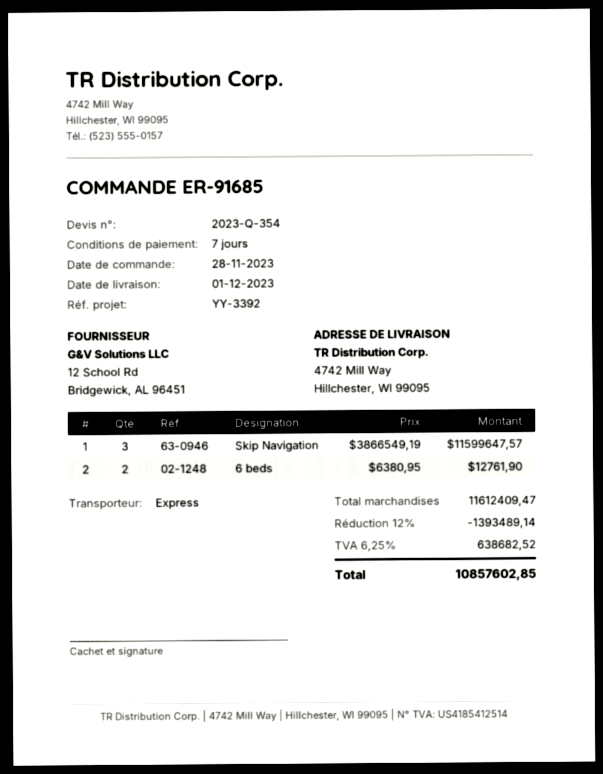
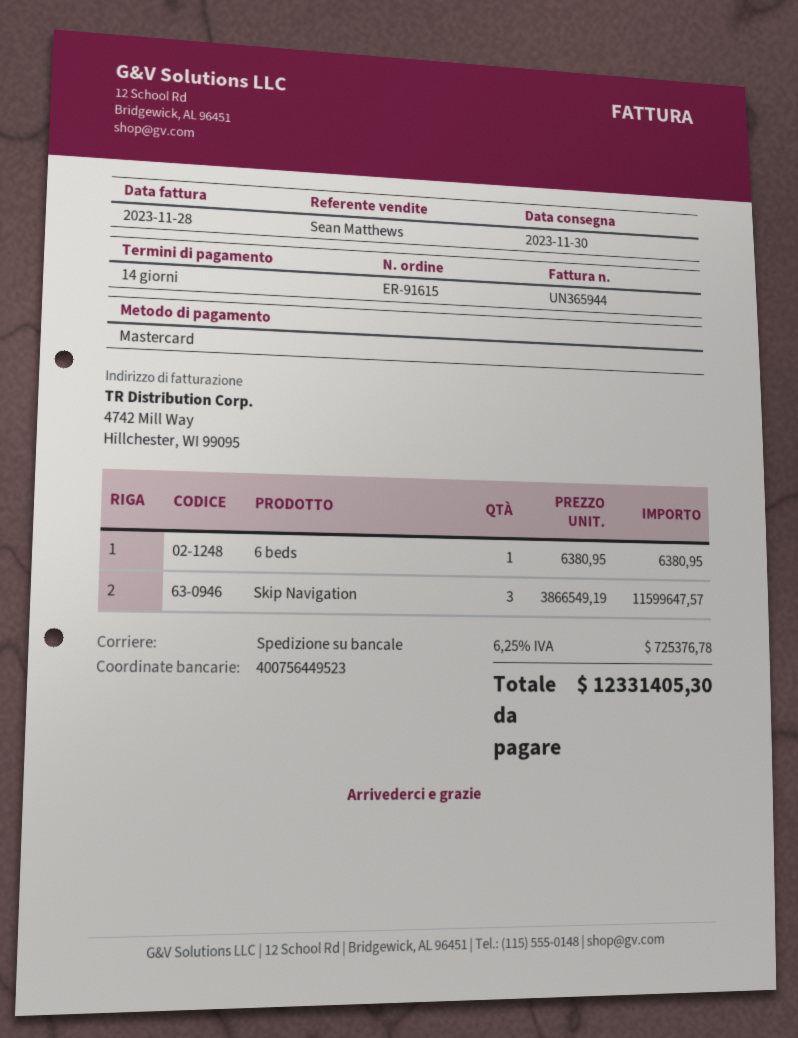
order number: ER-91685 -> ER-91615
delivery date: 2023-12-01 -> 2023-11-30
payment terms: 7 days -> 14 days
shipping method: express -> pallet freight
6 beds: 2 x 6380.95 = 12761.90 -> 1 x 6380.95 = 6380.95
discount: 12% = 1393489.14 -> none
tax: 6.25% = 638682.52 -> 6.25% = 725376.78
total: 10857602.85 -> 12331405.30

